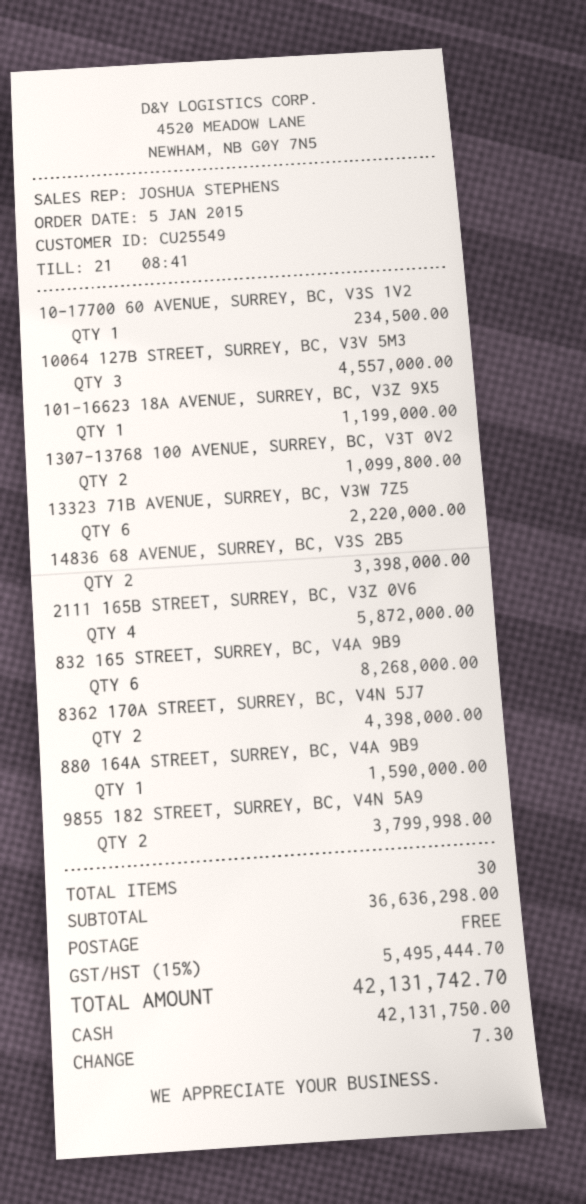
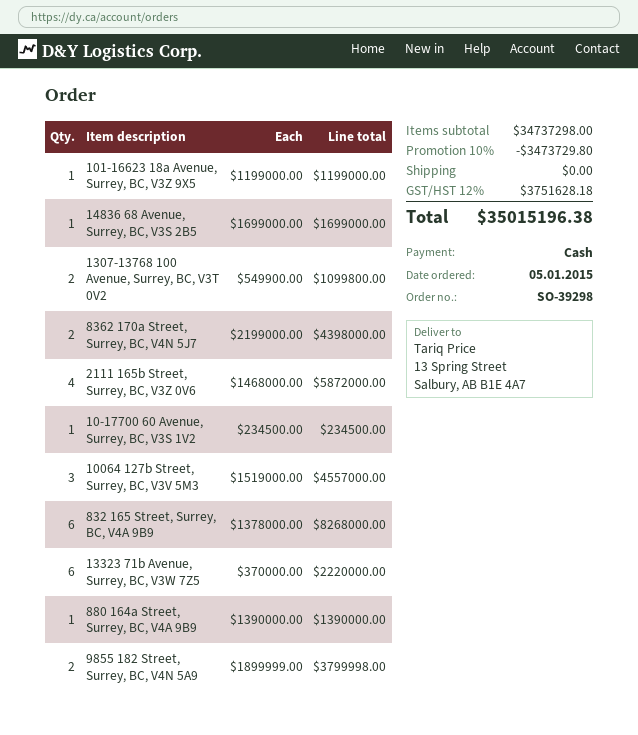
14836 68 AVENUE, SURREY, BC, V3S 2B5: 2 for 3398000.00 -> 1 for 1699000.00
880 164A STREET, SURREY, BC, V4A 9B9: 1 for 1590000.00 -> 1 for 1390000.00
subtotal: 36636298.00 -> 34737298.00
discount: none -> 10% = 3473729.80
tax: 15% = 5495444.70 -> 12% = 3751628.18
total: 42131742.70 -> 35015196.38

